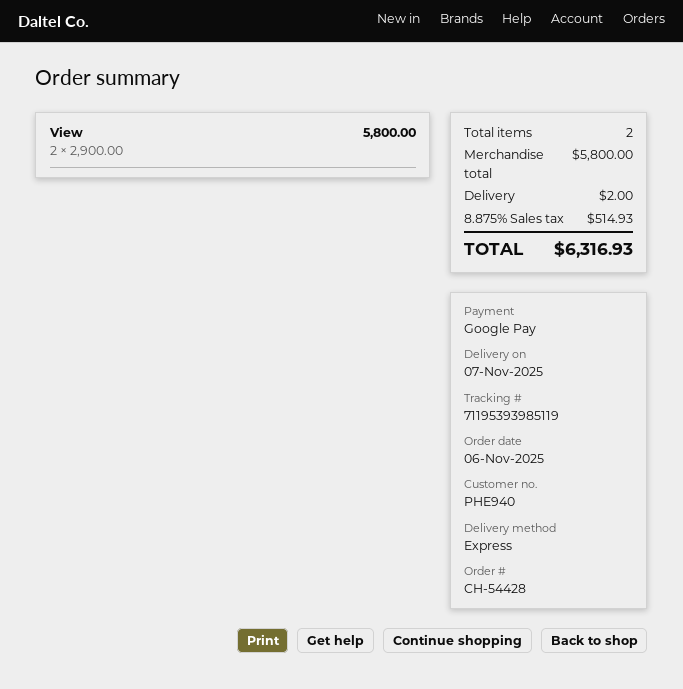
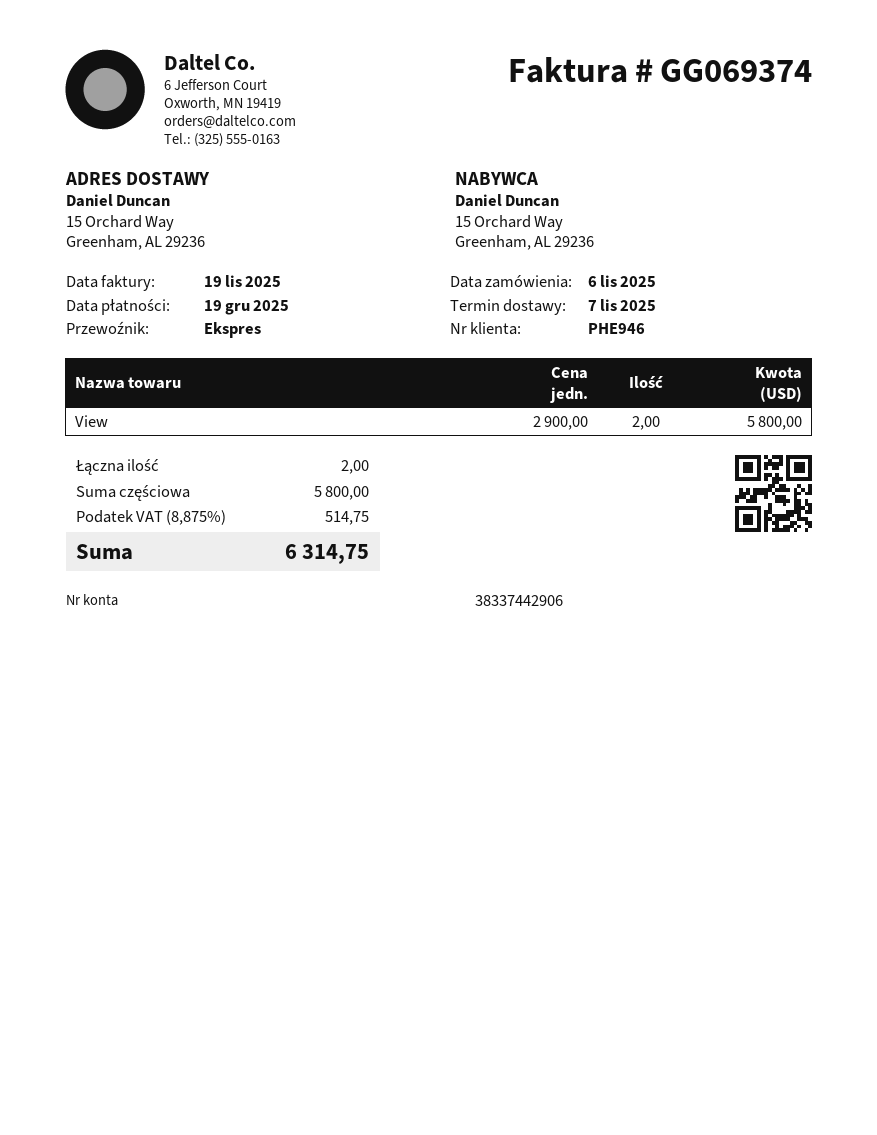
customer number: PHE940 -> PHE946
shipping: 2.00 -> none
tax: 8.875% = 514.93 -> 8.875% = 514.75
total: 6316.93 -> 6314.75

